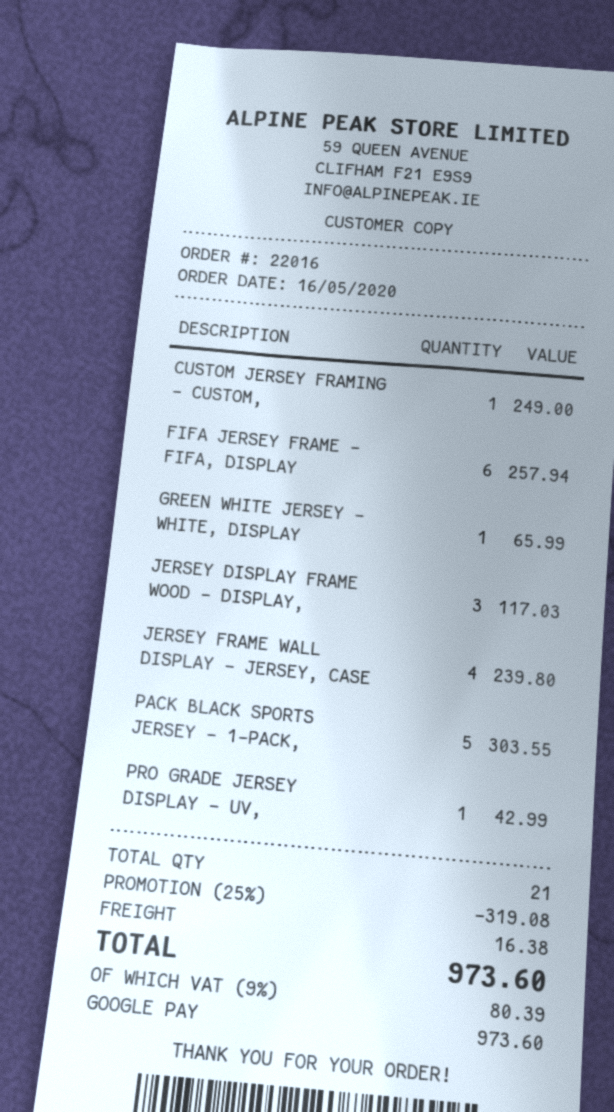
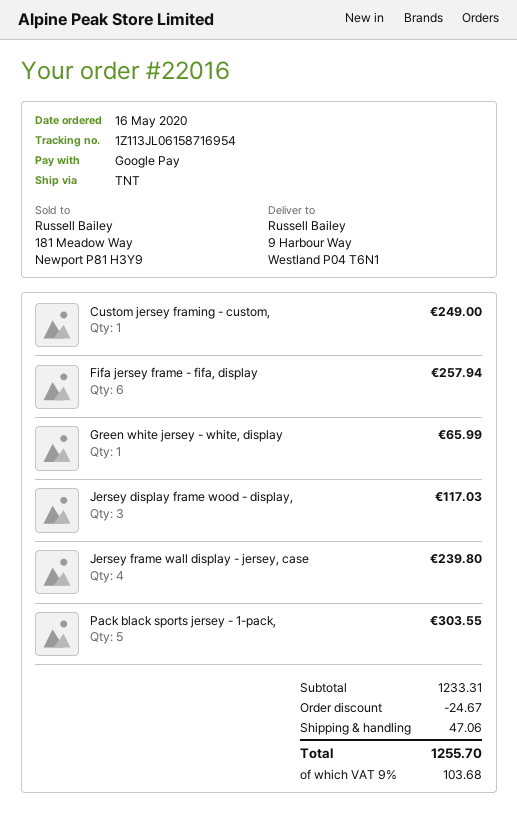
PRO GRADE JERSEY DISPLAY - UV,: 1 for 42.99 -> none
discount: 319.08 -> 24.67
shipping: 16.38 -> 47.06
tax: 9% = 80.39 -> 9% = 103.68
total: 973.60 -> 1255.70

